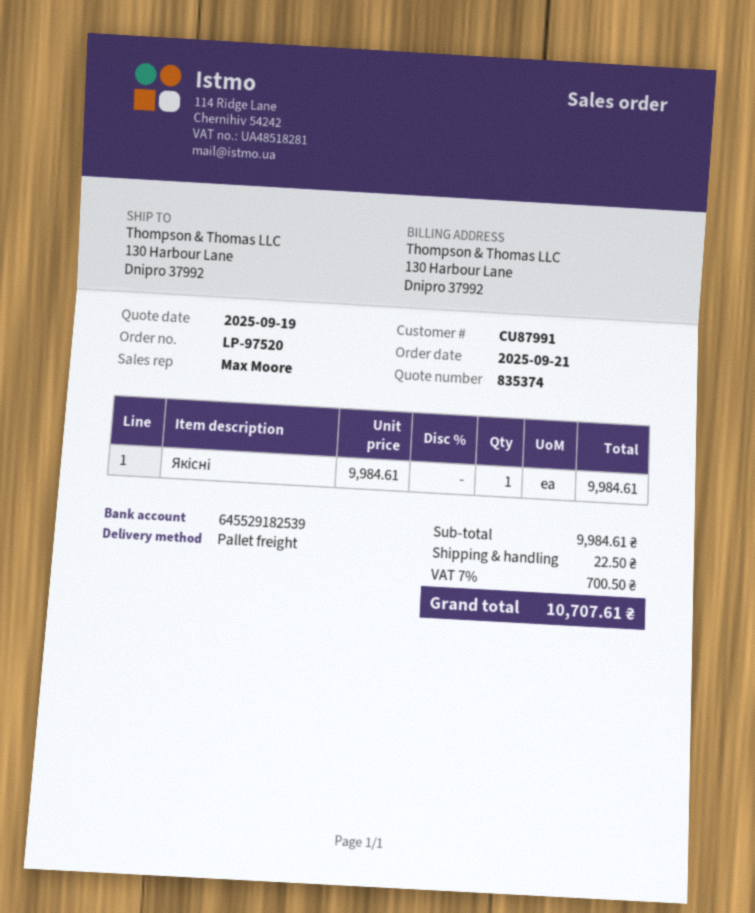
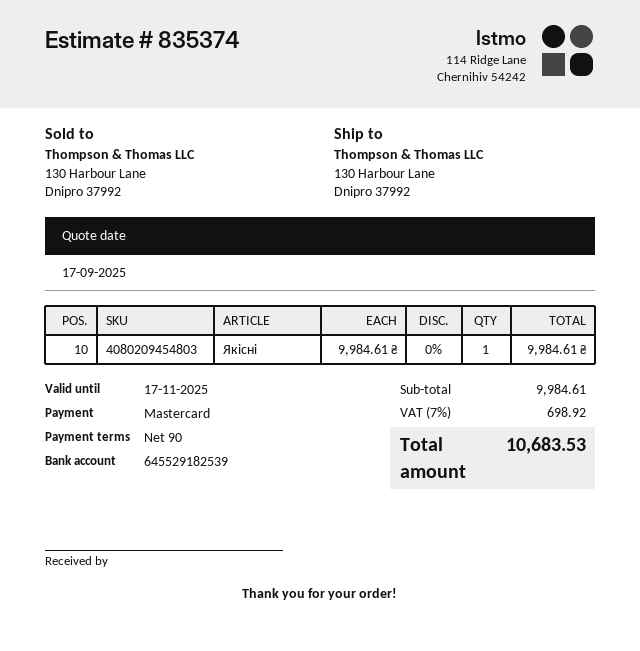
quote date: 2025-09-19 -> 2025-09-17
shipping: 22.50 -> none
tax: 7% = 700.50 -> 7% = 698.92
total: 10707.61 -> 10683.53

